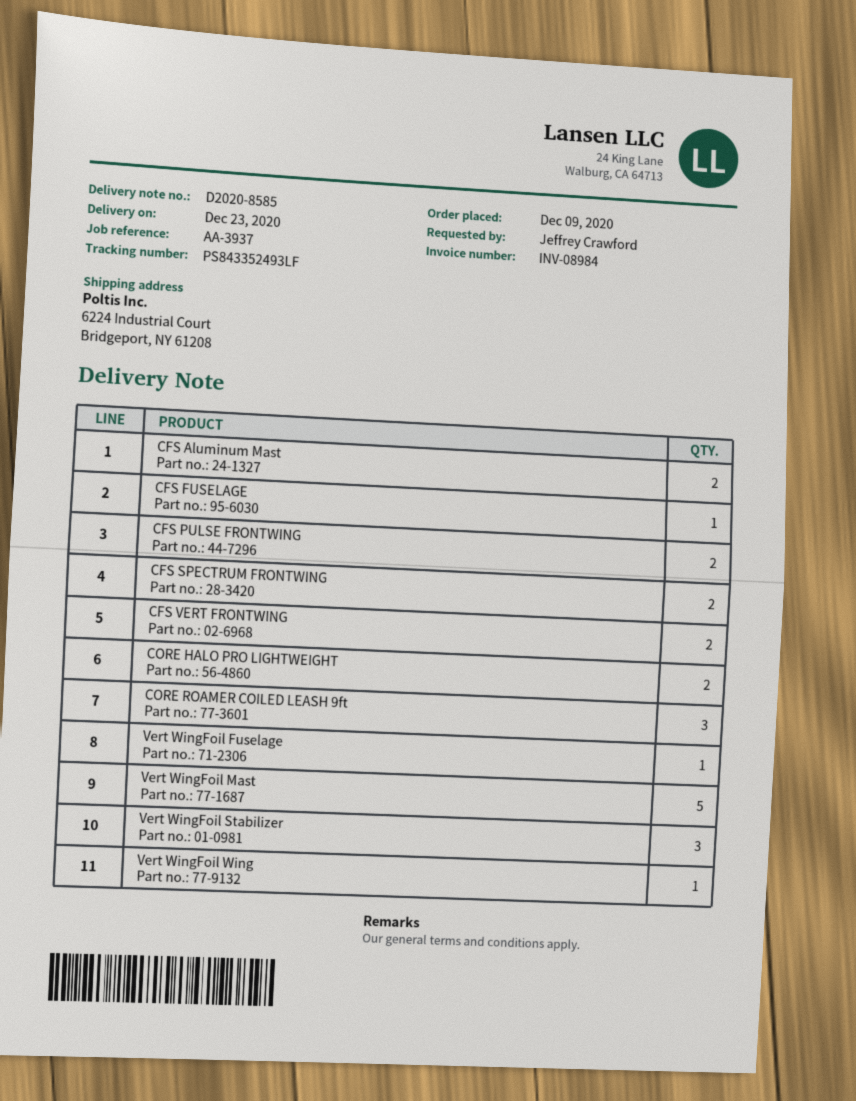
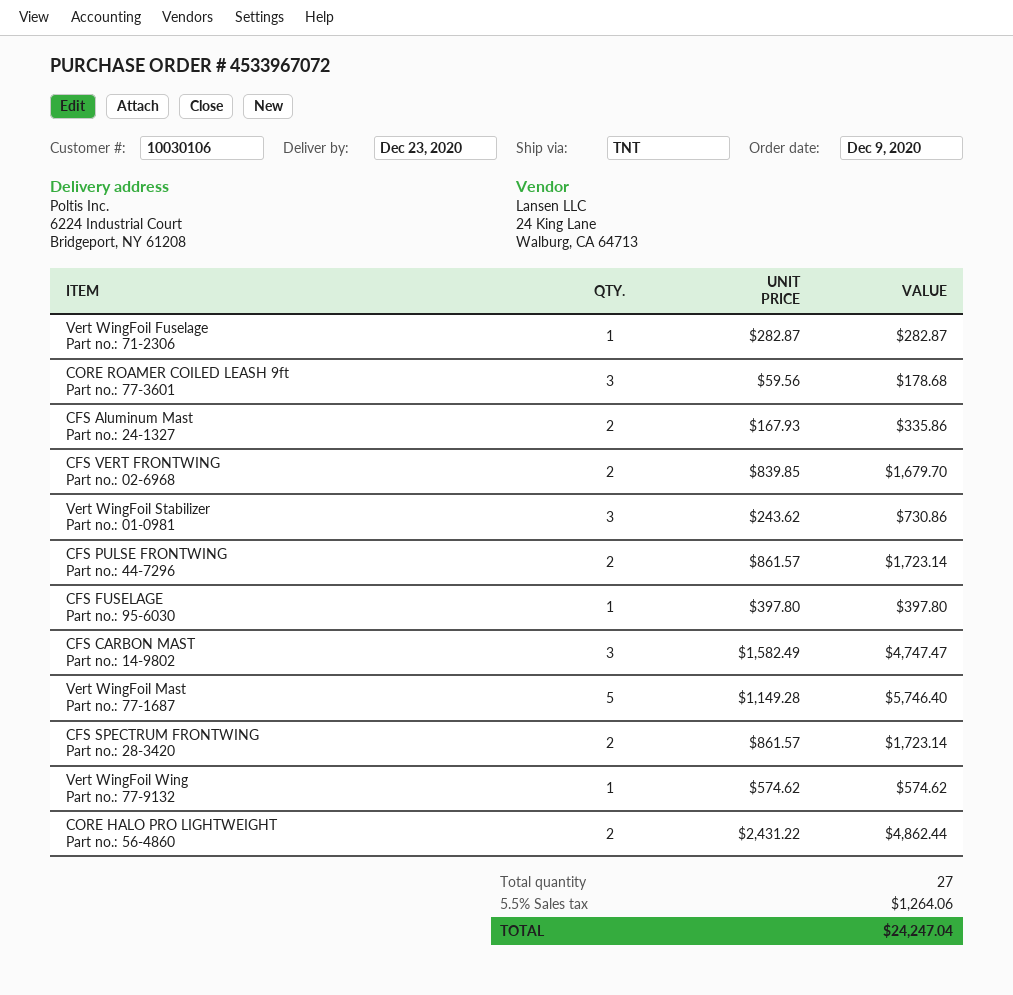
CFS CARBON MAST: none -> 3

